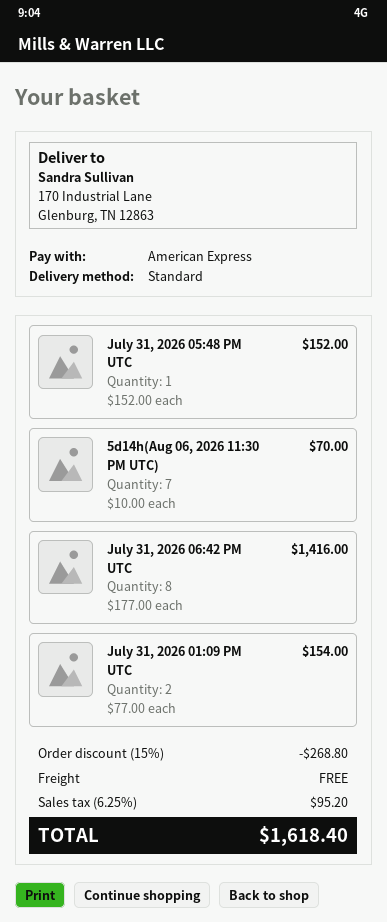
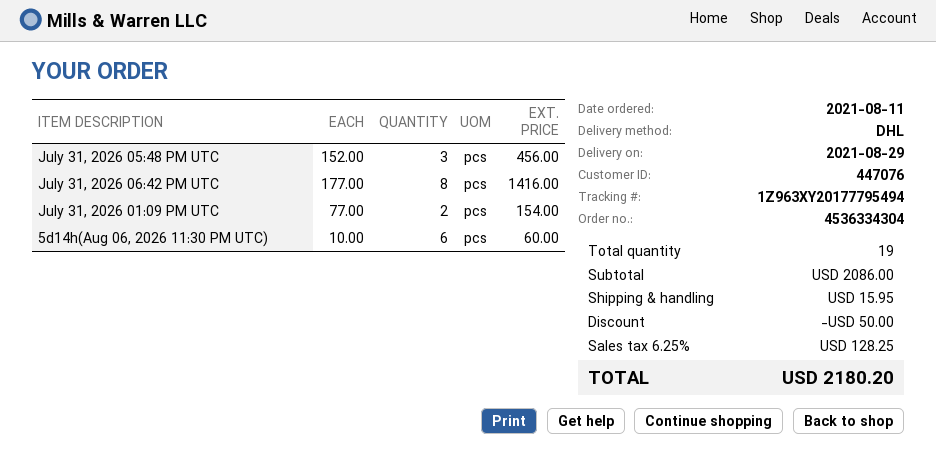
shipping method: standard -> DHL
July 31, 2026 05:48 PM UTC: 1 x 152.00 = 152.00 -> 3 x 152.00 = 456.00
5d14h(Aug 06, 2026 11:30 PM UTC): 7 x 10.00 = 70.00 -> 6 x 10.00 = 60.00
discount: 268.80 -> 50.00
shipping: 0.00 -> 15.95
tax: 6.25% = 95.20 -> 6.25% = 128.25
total: 1618.40 -> 2180.20

